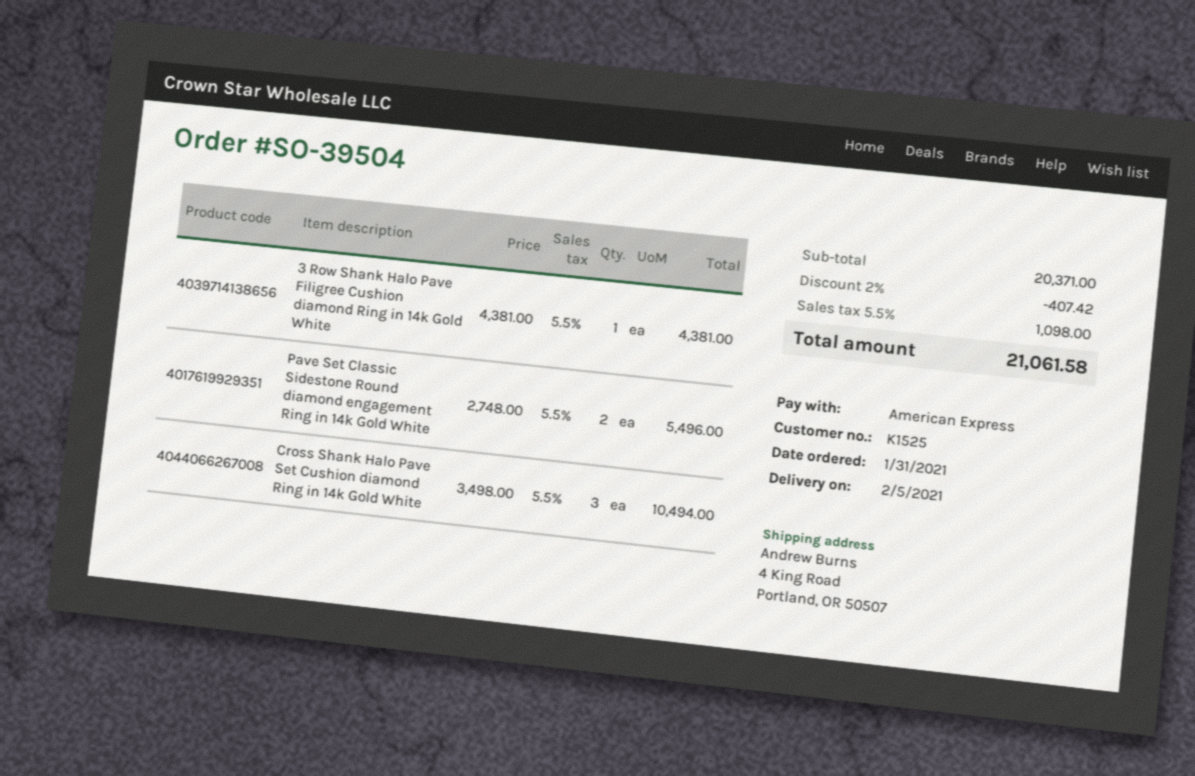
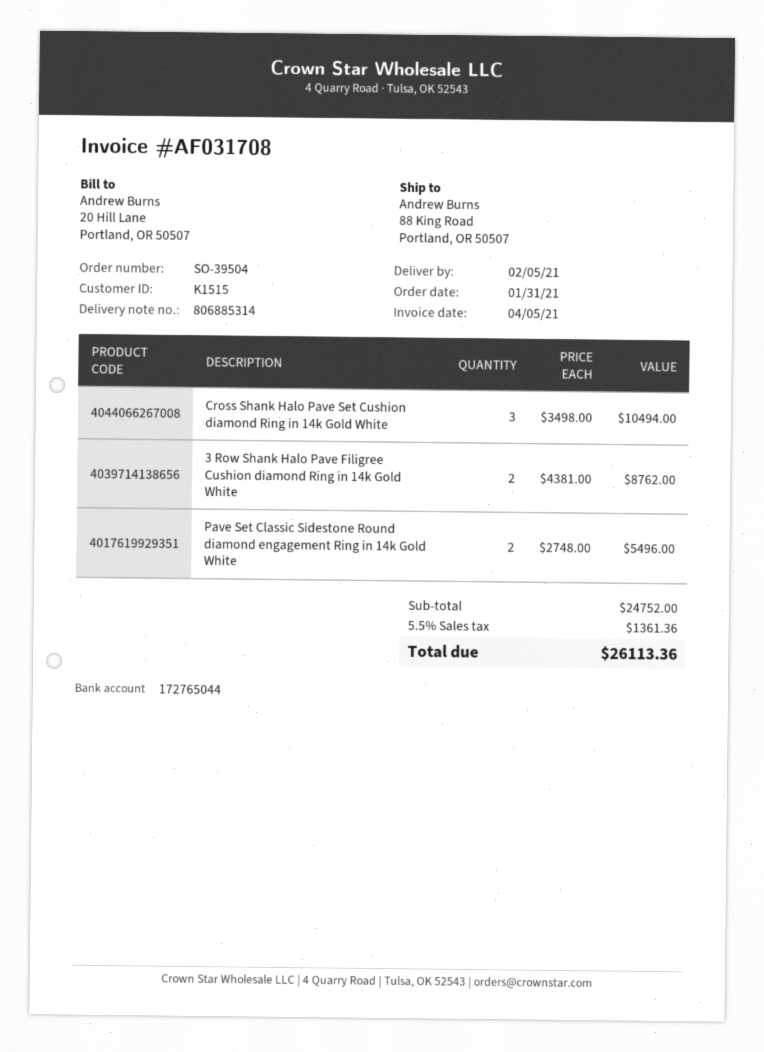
customer number: K1525 -> K1515
ship to: 4 King Road, Portland, OR 50507 -> 88 King Road, Portland, OR 50507
3 Row Shank Halo Pave Filigree Cushion diamond Ring in 14k Gold White: 1 x 4381.00 = 4381.00 -> 2 x 4381.00 = 8762.00
subtotal: 20371.00 -> 24752.00
discount: 2% = 407.42 -> none
tax: 5.5% = 1098.00 -> 5.5% = 1361.36
total: 21061.58 -> 26113.36

